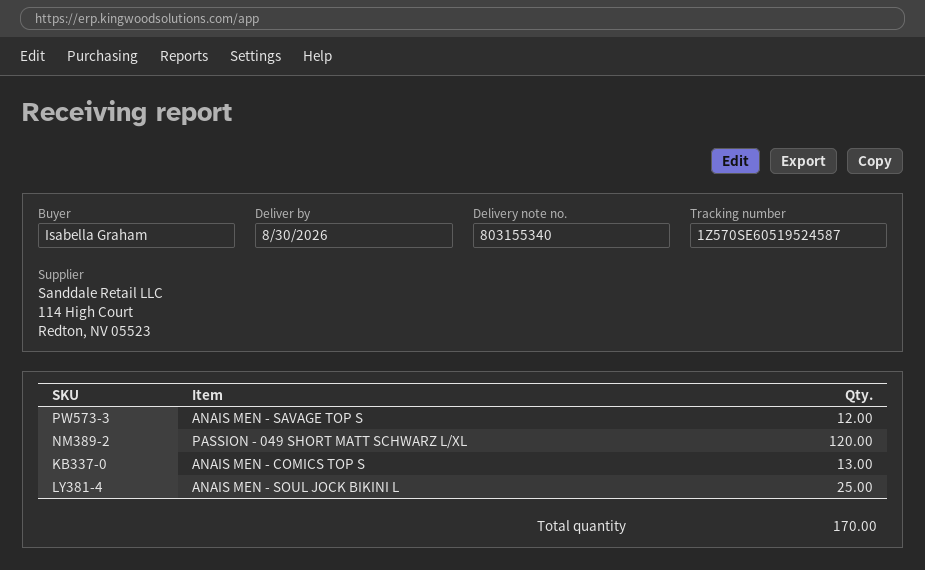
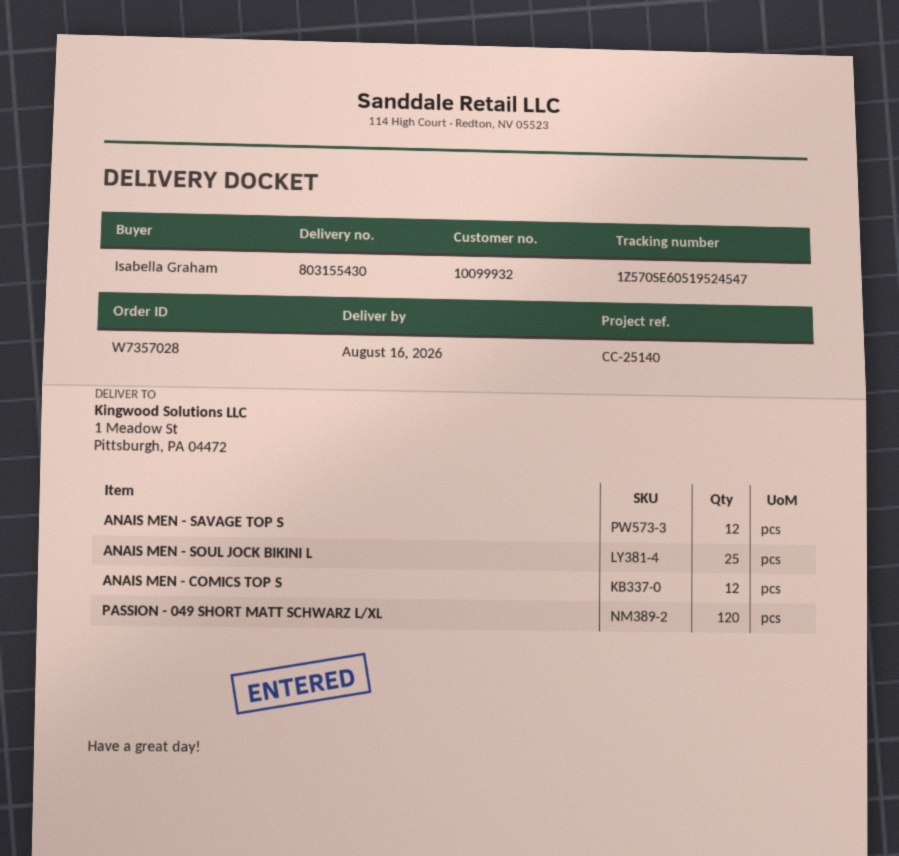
delivery note number: 803155340 -> 803155430
delivery date: 2026-08-30 -> 2026-08-16
tracking number: 1Z570SE60519524587 -> 1Z570SE60519524547
ANAIS MEN - COMICS TOP S: 13 -> 12

